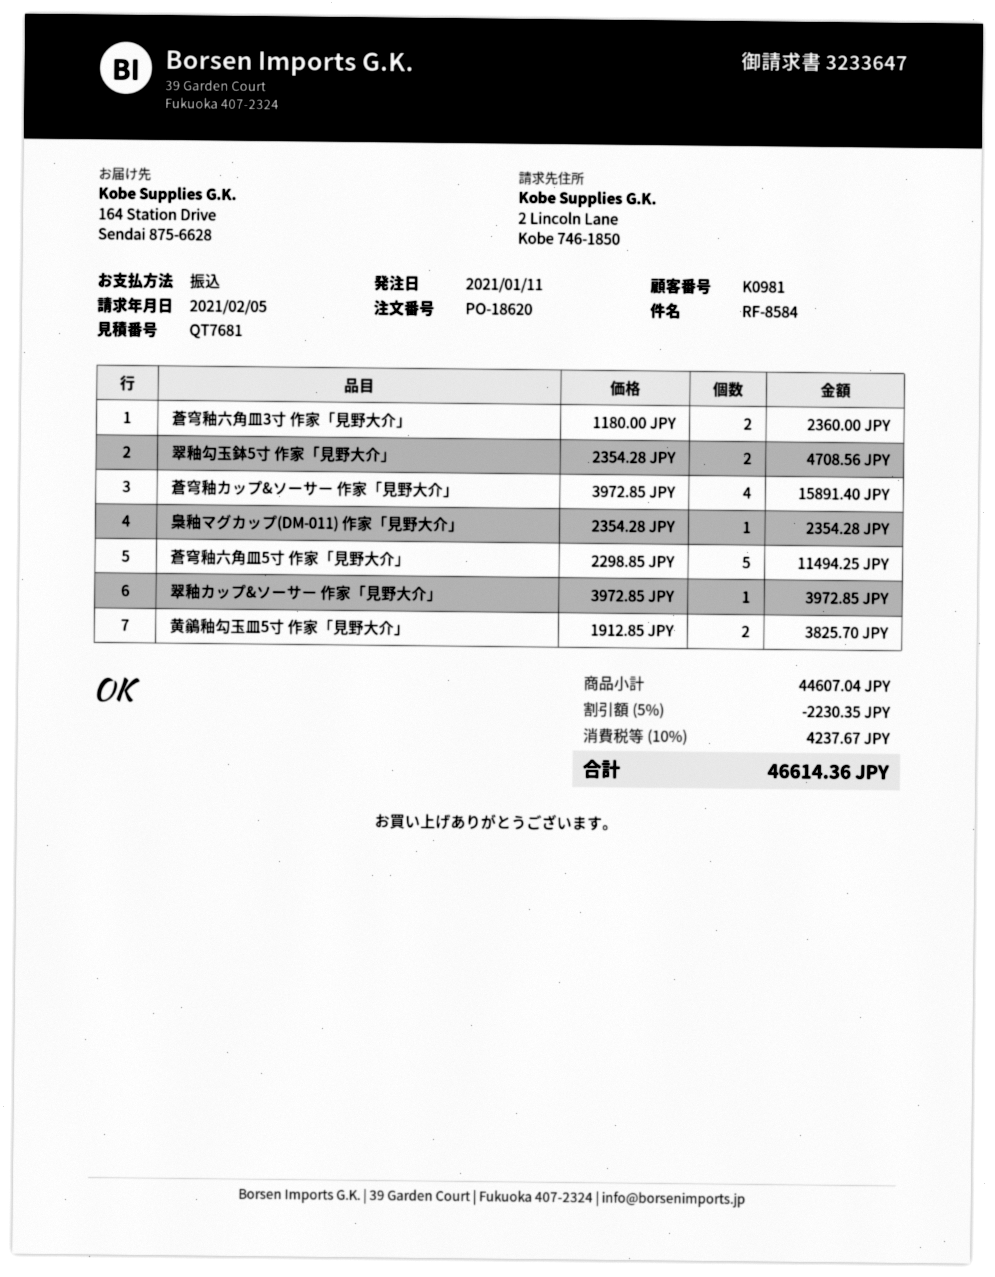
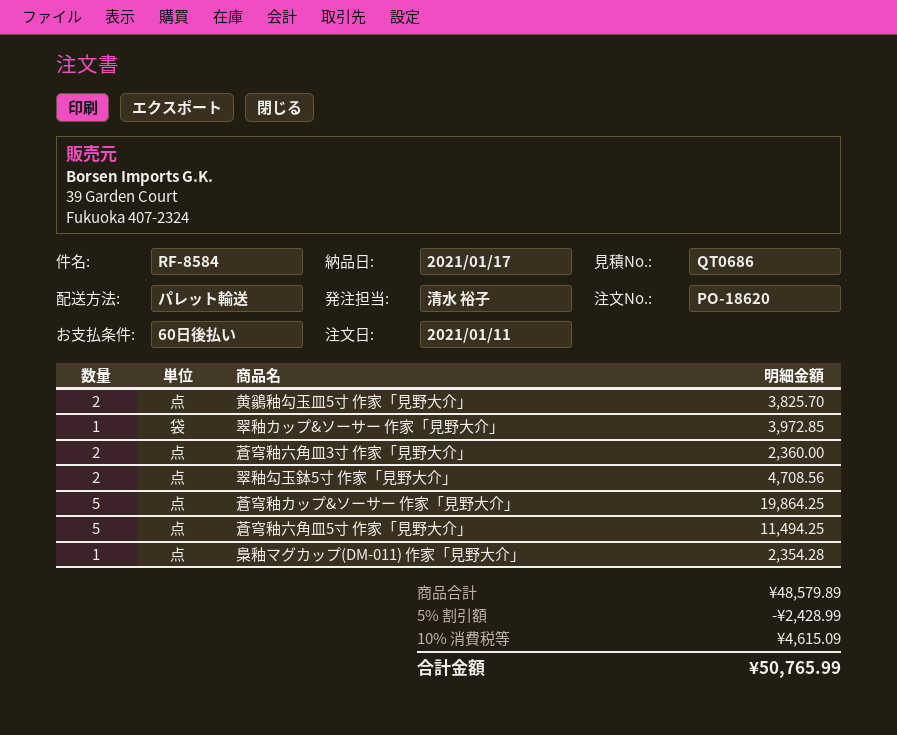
quote number: QT7681 -> QT0686
蒼穹釉カップ&ソーサー 作家「見野大介」: 4 for 15891.40 -> 5 for 19864.25
subtotal: 44607.04 -> 48579.89
discount: 5% = 2230.35 -> 5% = 2428.99
tax: 10% = 4237.67 -> 10% = 4615.09
total: 46614.36 -> 50765.99

